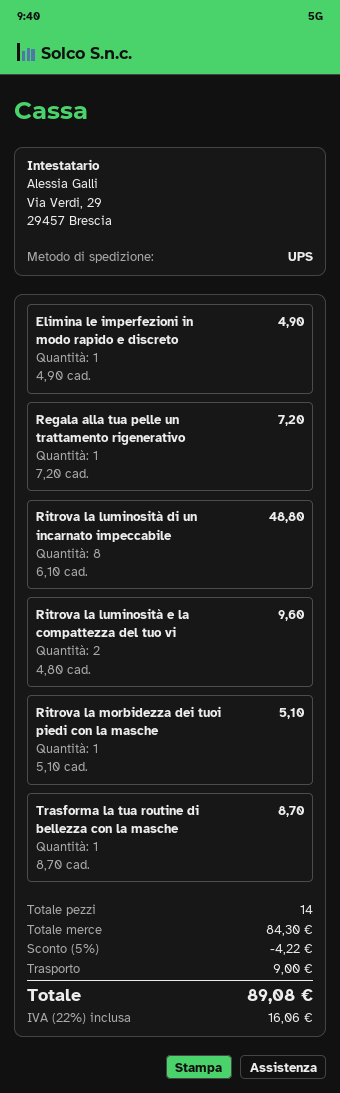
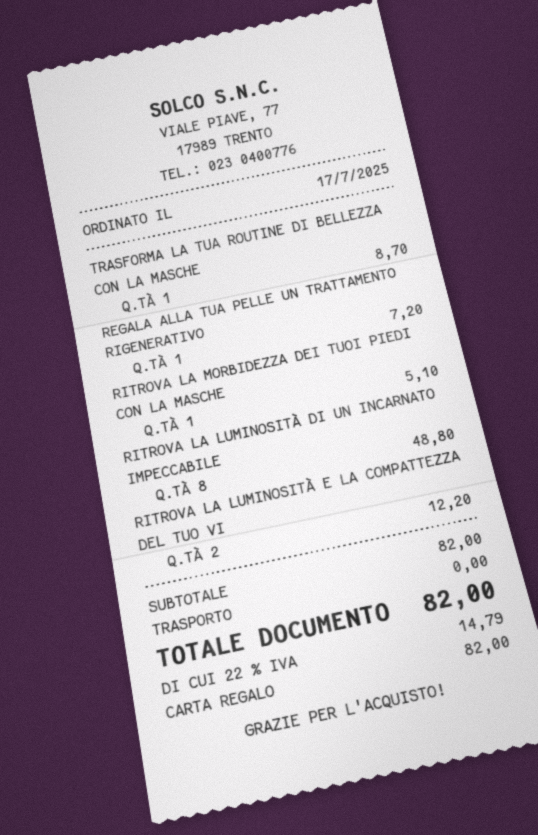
Elimina le imperfezioni in modo rapido e discreto: 1 for 4.90 -> none
Ritrova la luminosità e la compattezza del tuo vi: 2 for 9.60 -> 2 for 12.20
subtotal: 84.30 -> 82.00
discount: 5% = 4.22 -> none
shipping: 9.00 -> 0.00
tax: 22% = 16.06 -> 22% = 14.79
total: 89.08 -> 82.00

